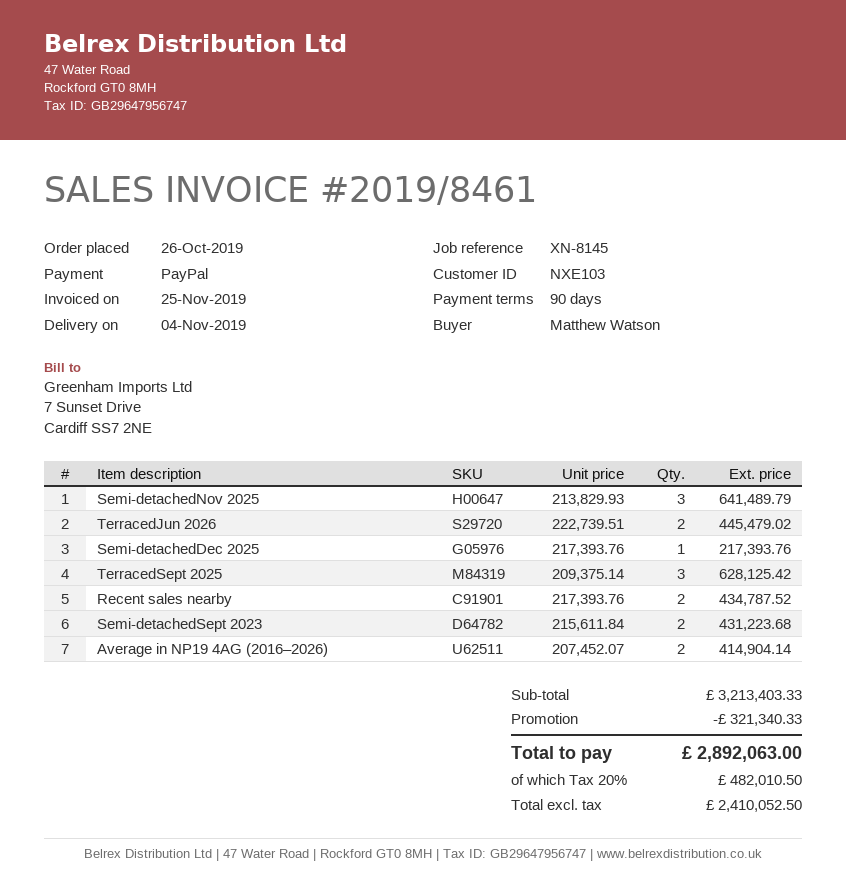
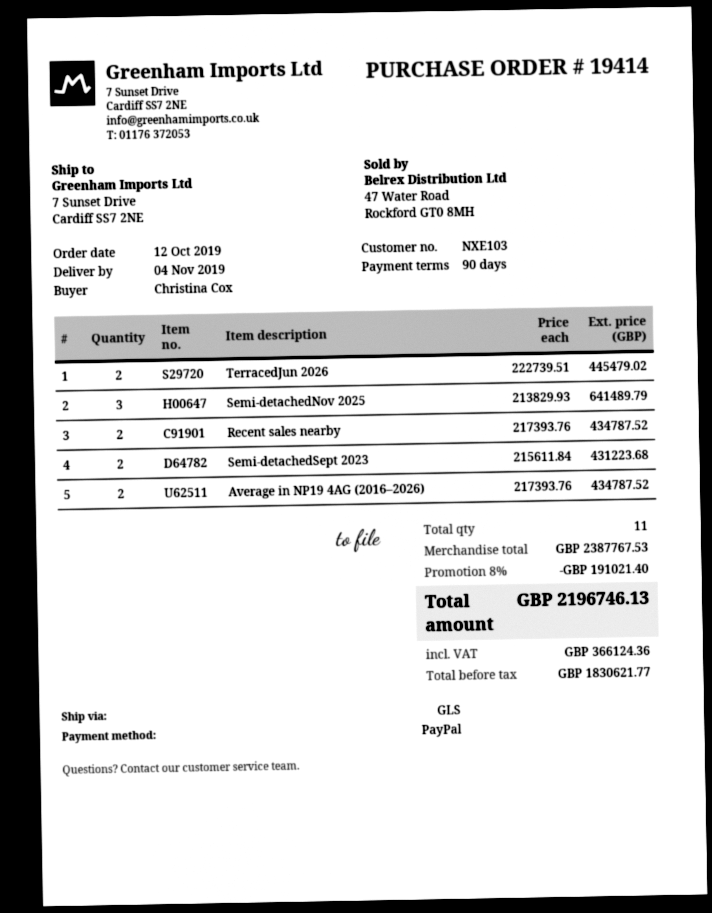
order date: 2019-10-26 -> 2019-10-12
ordered by: Matthew Watson -> Christina Cox
Semi-detachedDec 2025: 1 x 217393.76 = 217393.76 -> none
TerracedSept 2025: 3 x 209375.14 = 628125.42 -> none
Average in NP19 4AG (2016–2026): 2 x 207452.07 = 414904.14 -> 2 x 217393.76 = 434787.52
subtotal: 3213403.33 -> 2387767.53
discount: 321340.33 -> 191021.40
net: 2410052.50 -> 1830621.77
tax: 482010.50 -> 366124.36
total: 2892063.00 -> 2196746.13

